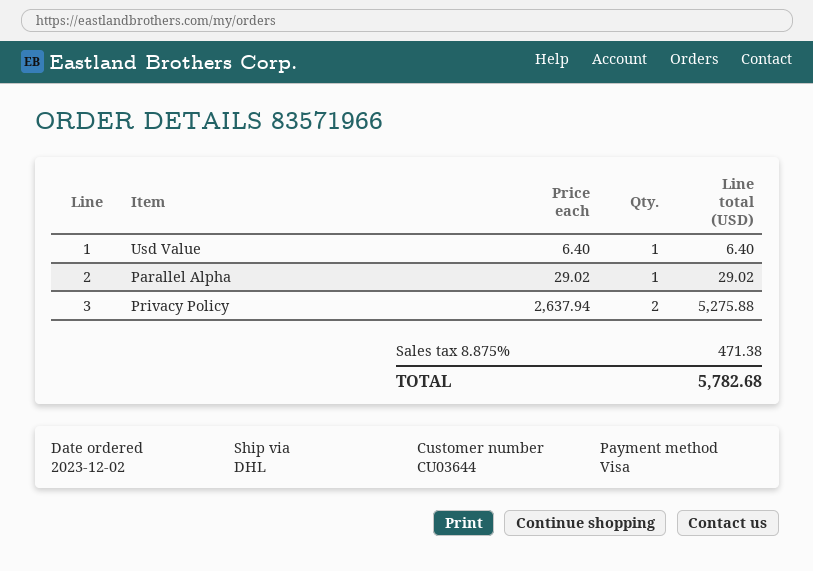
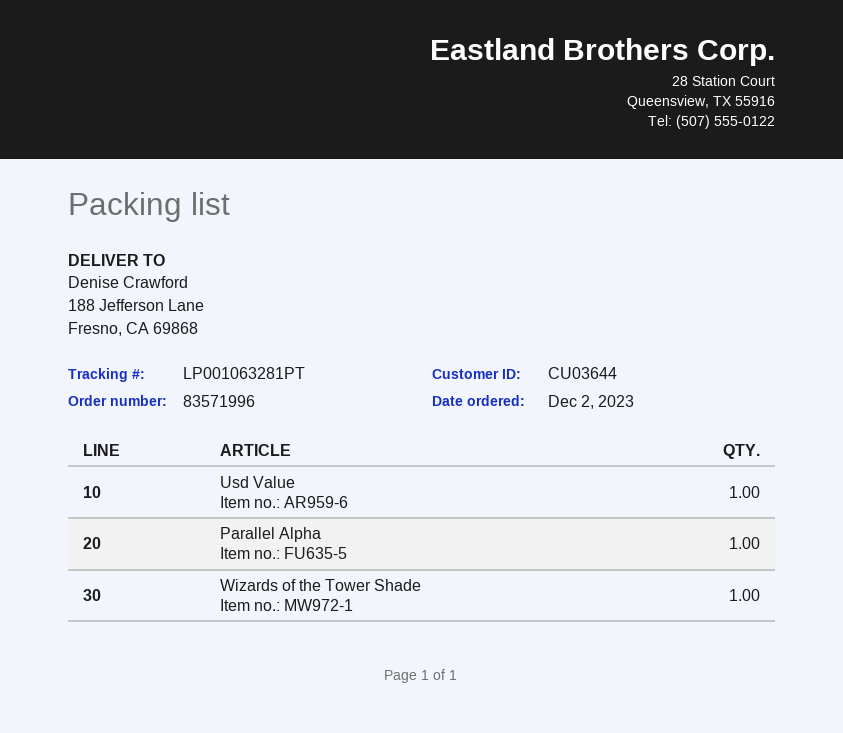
order number: 83571966 -> 83571996
Privacy Policy: 2 -> none
Wizards of the Tower Shade: none -> 1

